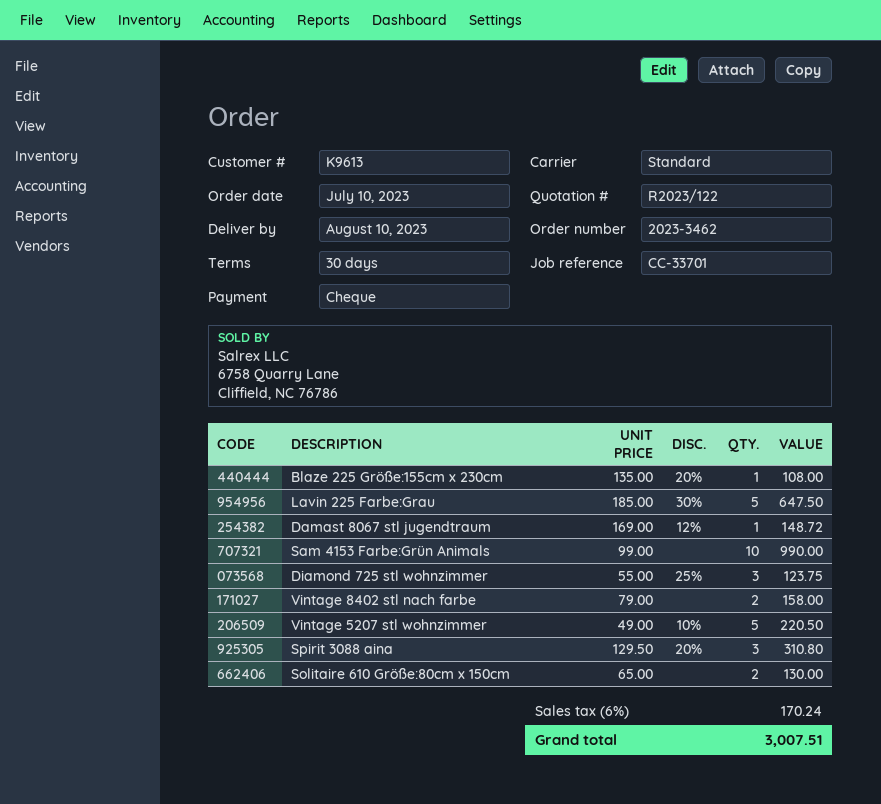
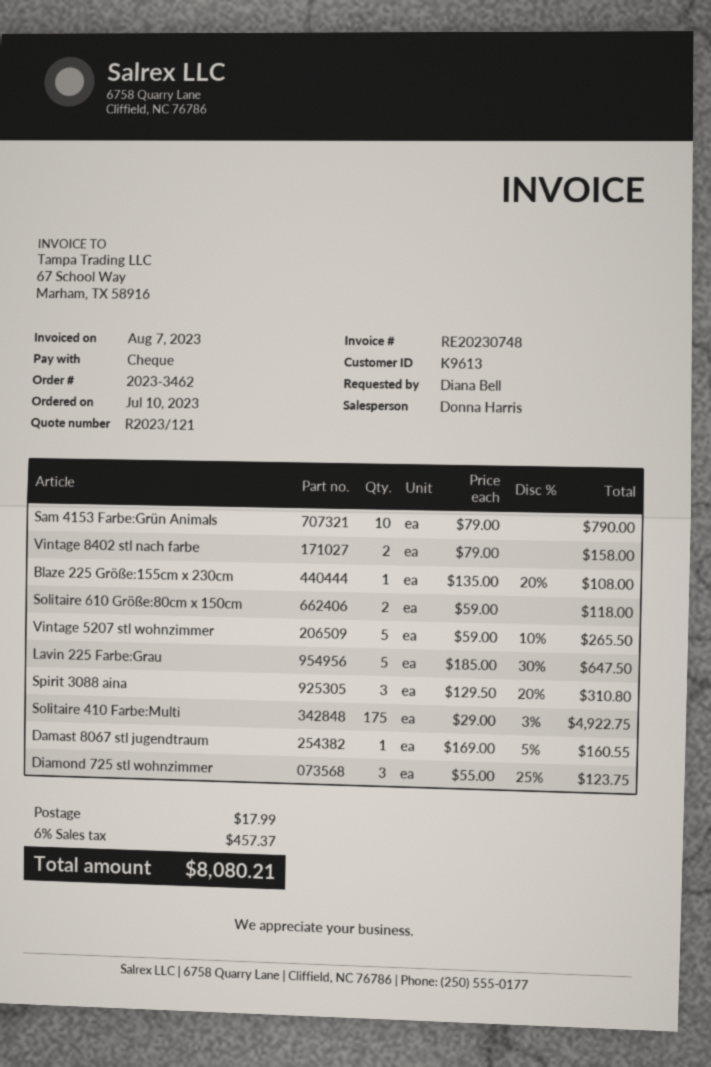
quote number: R2023/122 -> R2023/121
Damast 8067 stl jugendtraum: 1 x 169.00 - 12% = 148.72 -> 1 x 169.00 - 5% = 160.55
Sam 4153 Farbe:Grün Animals: 10 x 99.00 = 990.00 -> 10 x 79.00 = 790.00
Vintage 5207 stl wohnzimmer: 5 x 49.00 - 10% = 220.50 -> 5 x 59.00 - 10% = 265.50
Solitaire 610 Größe:80cm x 150cm: 2 x 65.00 = 130.00 -> 2 x 59.00 = 118.00
Solitaire 410 Farbe:Multi: none -> 175 x 29.00 - 3% = 4922.75
shipping: none -> 17.99
tax: 6% = 170.24 -> 6% = 457.37
total: 3007.51 -> 8080.21

